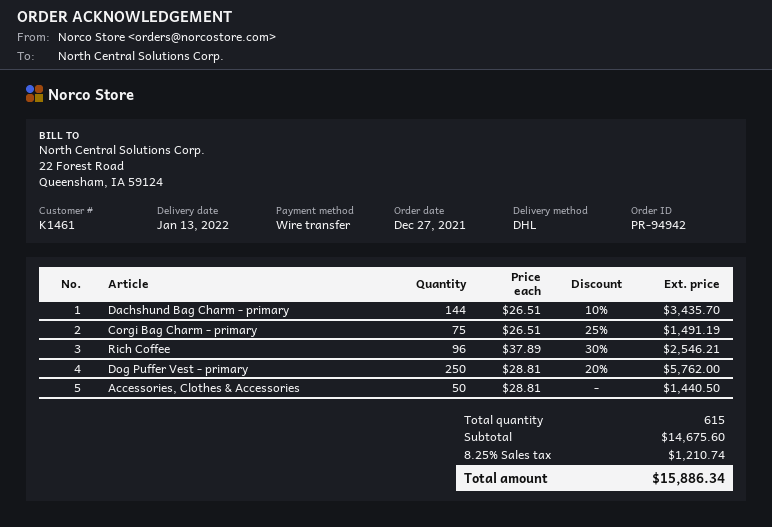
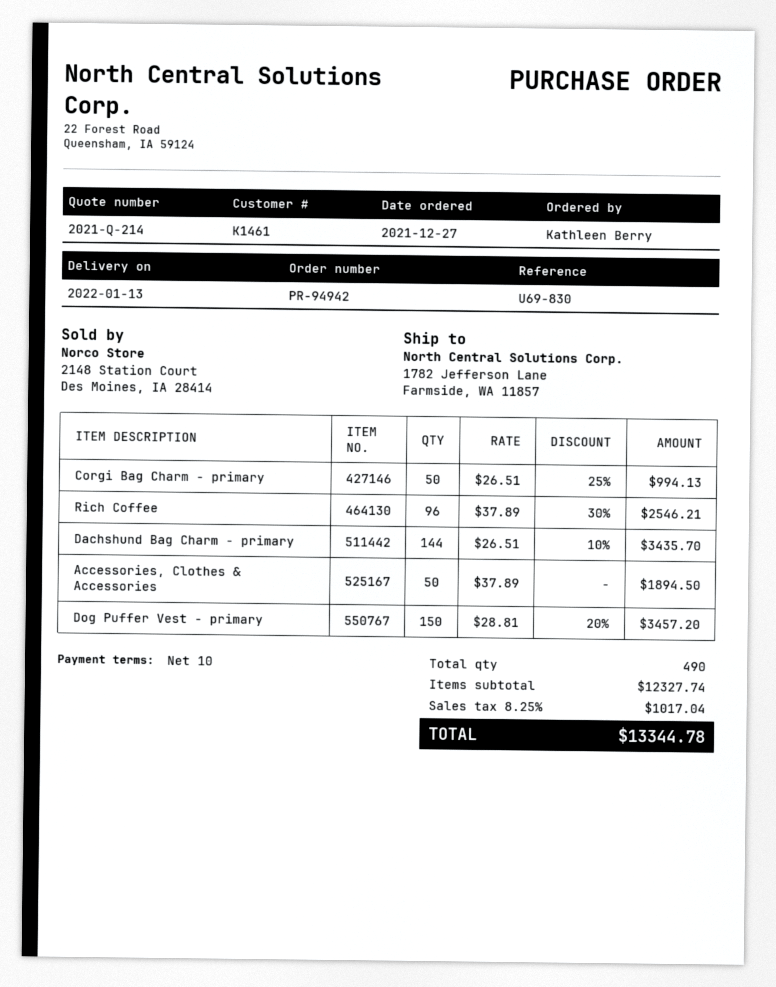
Corgi Bag Charm - primary: 75 x 26.51 - 25% = 1491.19 -> 50 x 26.51 - 25% = 994.13
Dog Puffer Vest - primary: 250 x 28.81 - 20% = 5762.00 -> 150 x 28.81 - 20% = 3457.20
Accessories, Clothes & Accessories: 50 x 28.81 = 1440.50 -> 50 x 37.89 = 1894.50
total quantity: 615 -> 490
subtotal: 14675.60 -> 12327.74
tax: 8.25% = 1210.74 -> 8.25% = 1017.04
total: 15886.34 -> 13344.78

